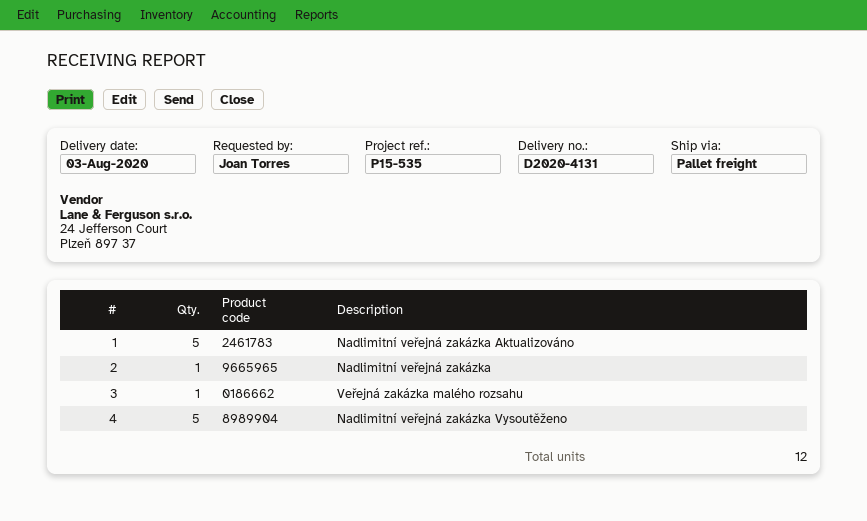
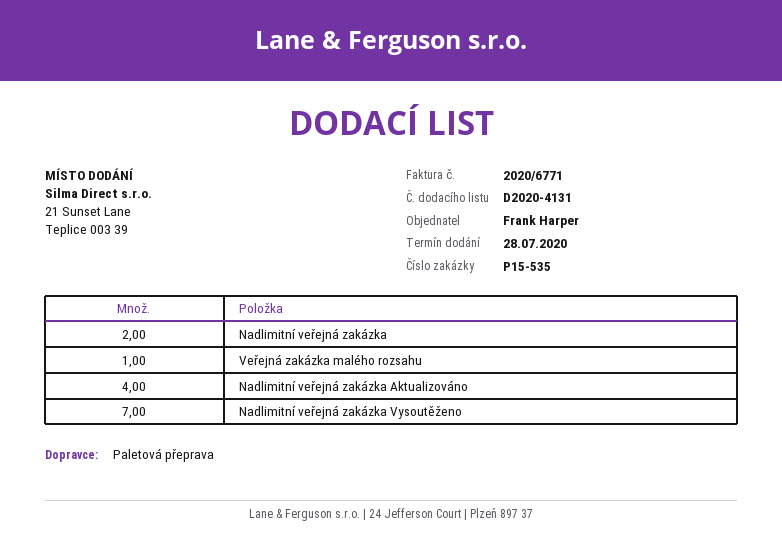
delivery date: 2020-08-03 -> 2020-07-28
ordered by: Joan Torres -> Frank Harper
Nadlimitní veřejná zakázka Aktualizováno: 5 -> 4
Nadlimitní veřejná zakázka: 1 -> 2
Nadlimitní veřejná zakázka Vysoutěženo: 5 -> 7

